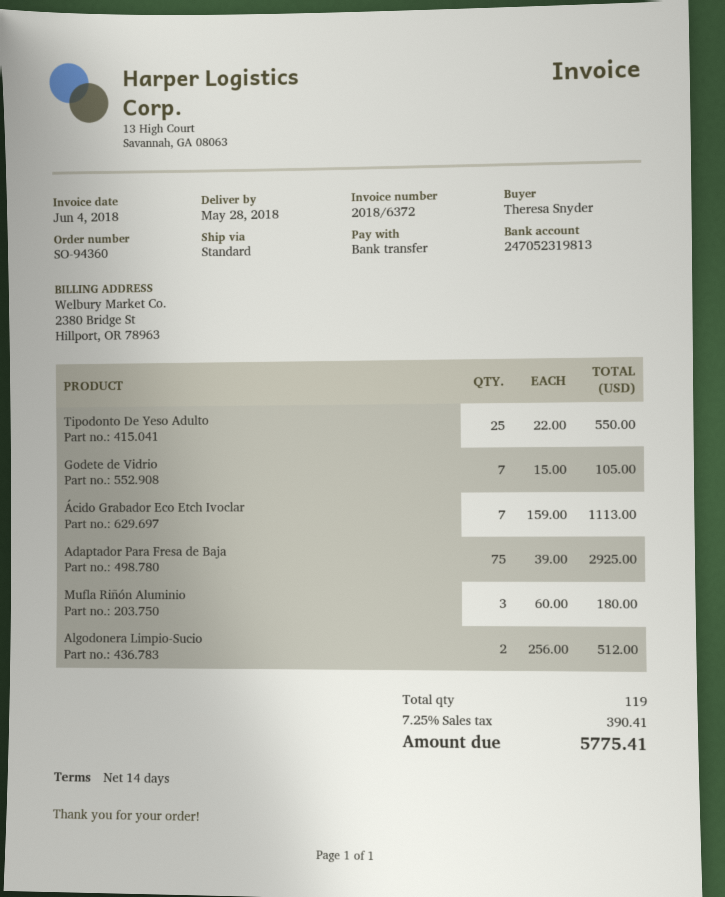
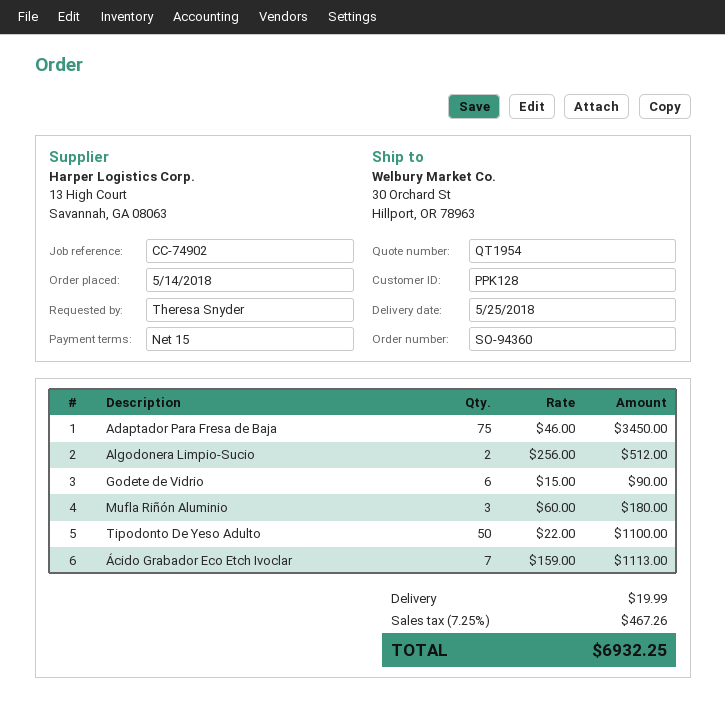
delivery date: 2018-05-28 -> 2018-05-25
payment terms: 14 days -> 15 days
Tipodonto De Yeso Adulto: 25 x 22.00 = 550.00 -> 50 x 22.00 = 1100.00
Godete de Vidrio: 7 x 15.00 = 105.00 -> 6 x 15.00 = 90.00
Adaptador Para Fresa de Baja: 75 x 39.00 = 2925.00 -> 75 x 46.00 = 3450.00
shipping: none -> 19.99
tax: 7.25% = 390.41 -> 7.25% = 467.26
total: 5775.41 -> 6932.25

